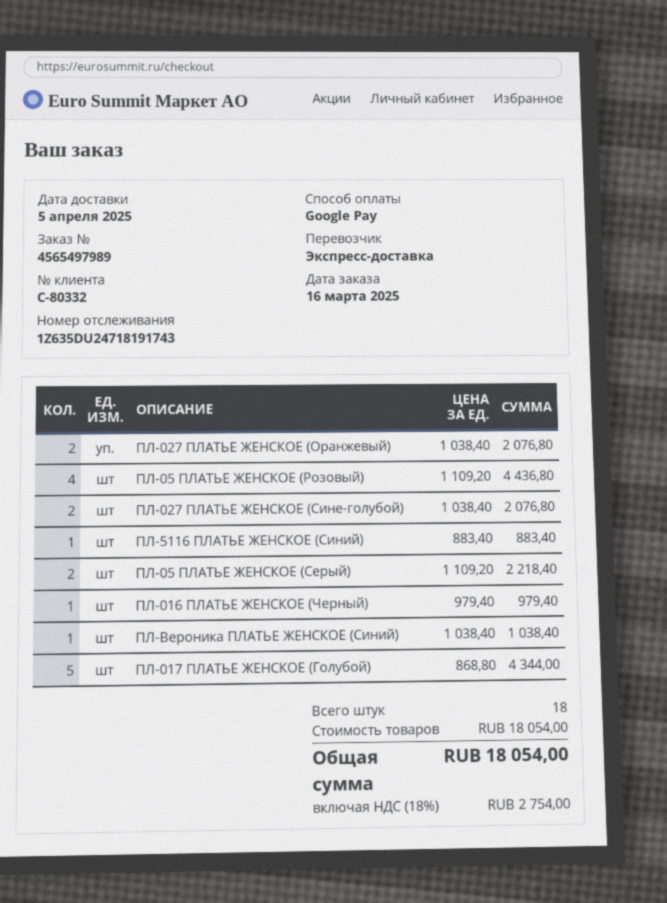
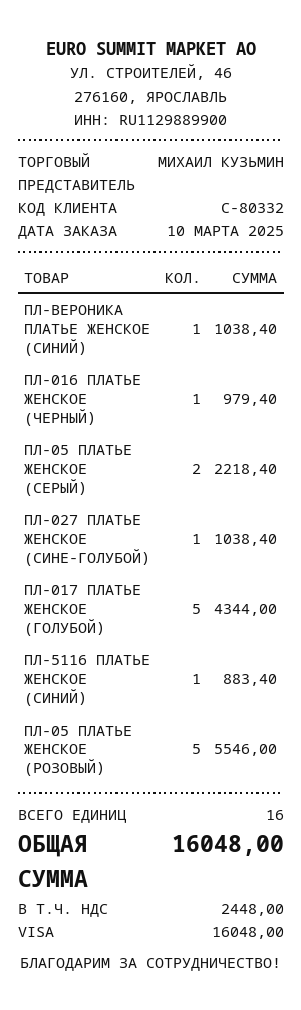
order date: 2025-03-16 -> 2025-03-10
payment method: Google Pay -> Visa
ПЛ-027 ПЛАТЬЕ ЖЕНСКОЕ (Оранжевый): 2 for 2076.80 -> none
ПЛ-05 ПЛАТЬЕ ЖЕНСКОЕ (Розовый): 4 for 4436.80 -> 5 for 5546.00
ПЛ-027 ПЛАТЬЕ ЖЕНСКОЕ (Сине-голубой): 2 for 2076.80 -> 1 for 1038.40
total quantity: 18 -> 16
tax: 2754.00 -> 2448.00
total: 18054.00 -> 16048.00

